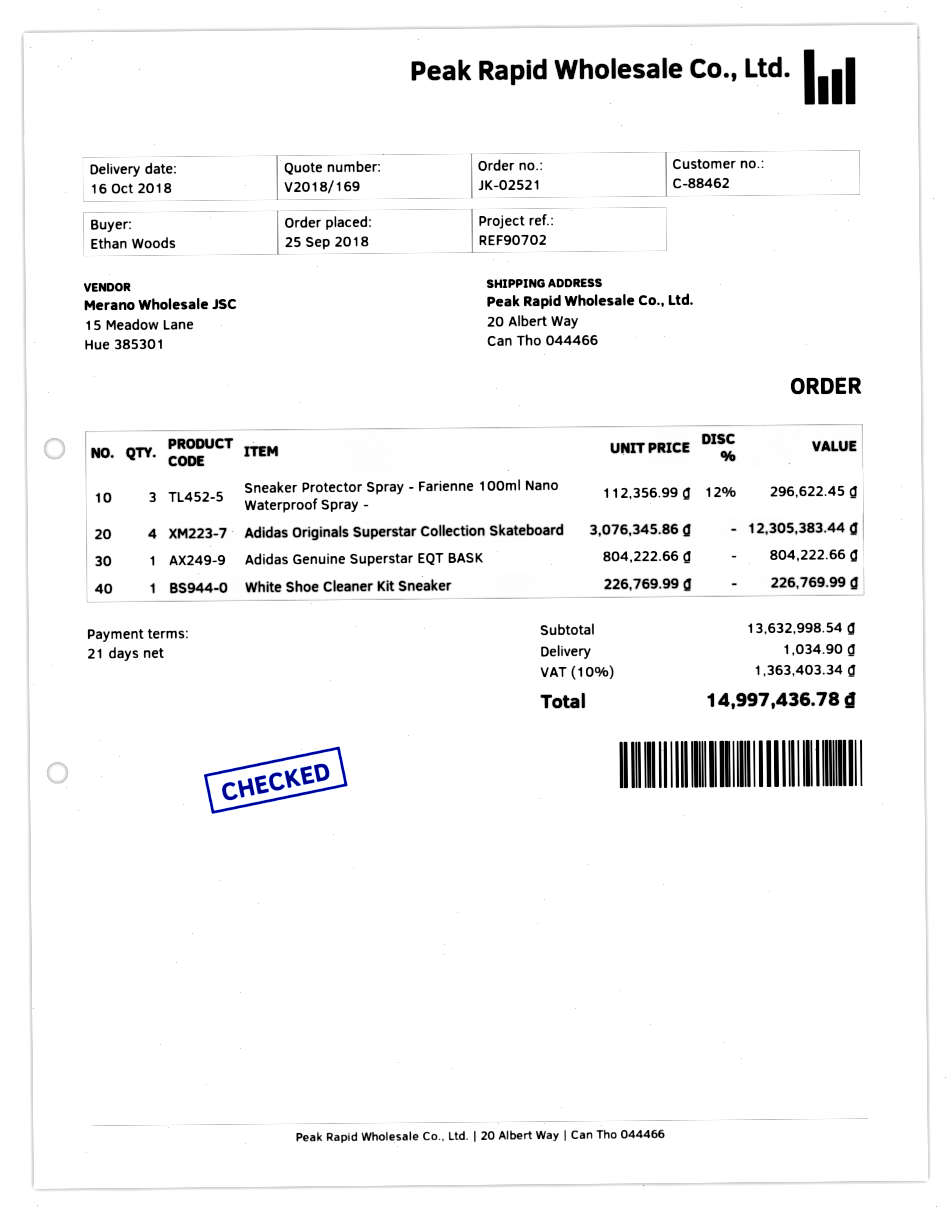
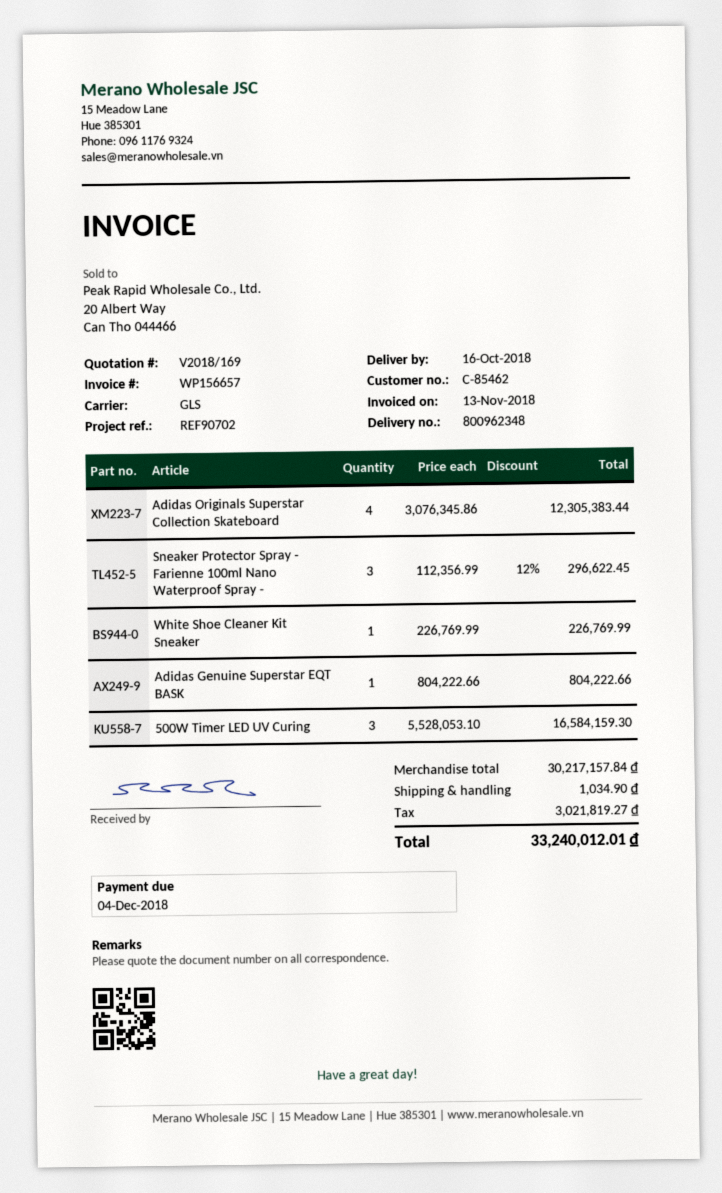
customer number: C-88462 -> C-85462
500W Timer LED UV Curing: none -> 3 x 5528053.10 = 16584159.30
subtotal: 13632998.54 -> 30217157.84
tax: 1363403.34 -> 3021819.27
total: 14997436.78 -> 33240012.01

